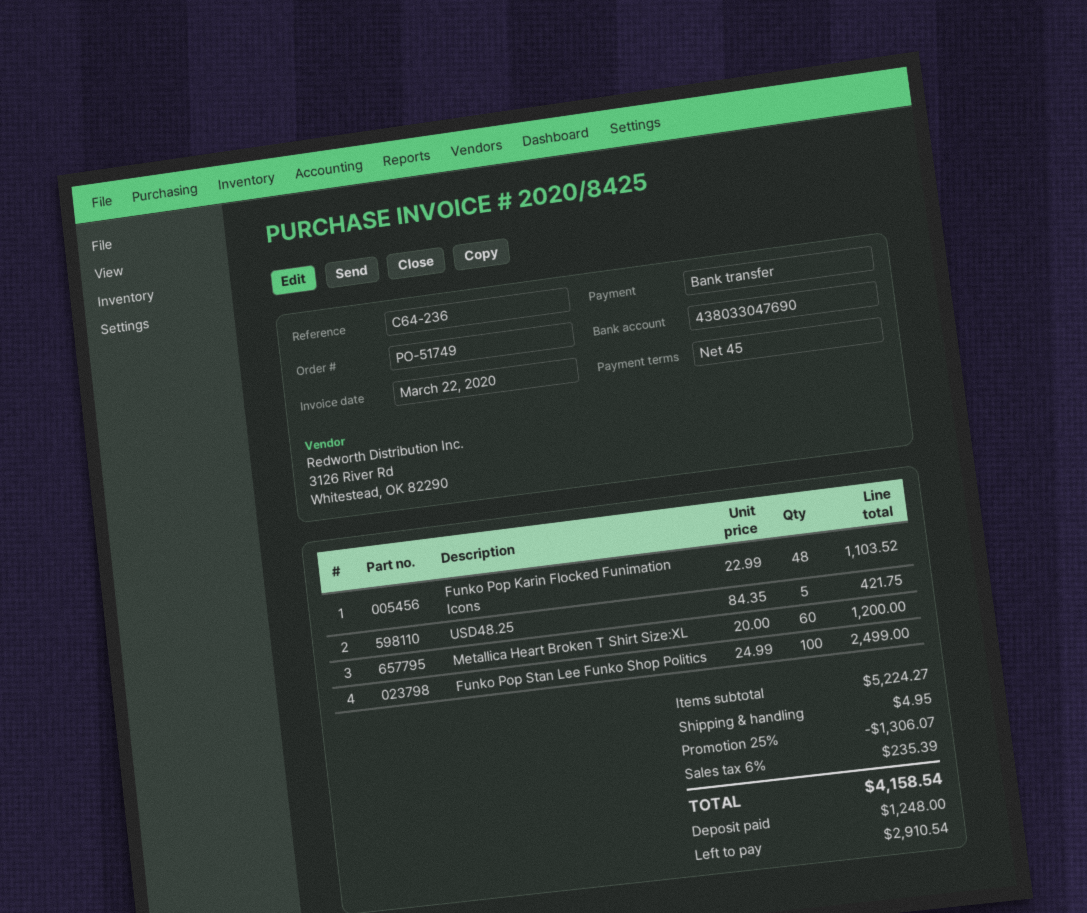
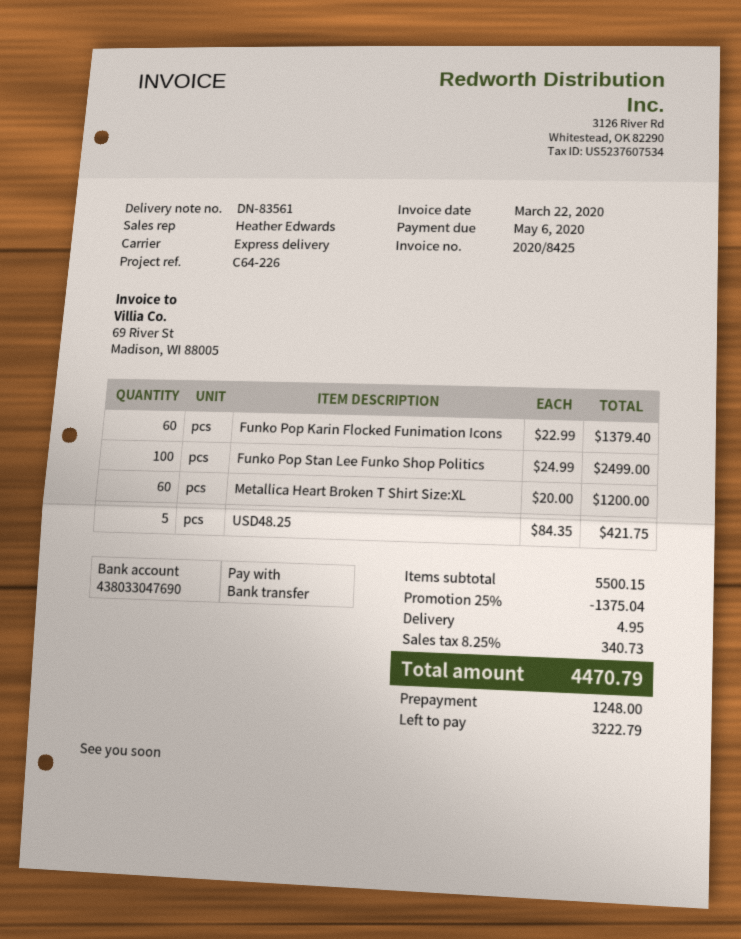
reference: C64-236 -> C64-226
Funko Pop Karin Flocked Funimation Icons: 48 x 22.99 = 1103.52 -> 60 x 22.99 = 1379.40
subtotal: 5224.27 -> 5500.15
discount: 25% = 1306.07 -> 25% = 1375.04
tax: 6% = 235.39 -> 8.25% = 340.73
total: 4158.54 -> 4470.79
balance: 2910.54 -> 3222.79

